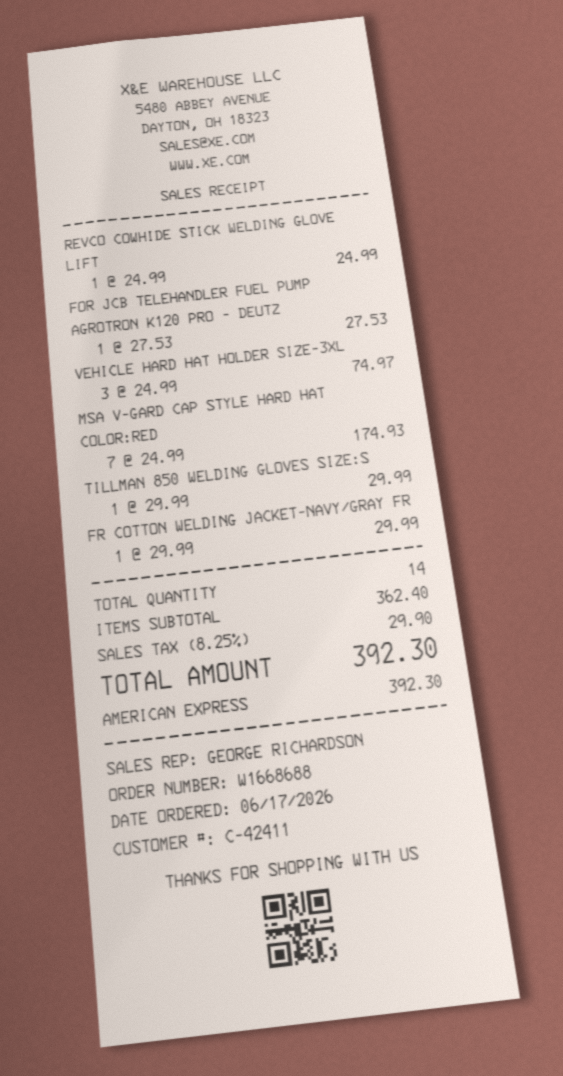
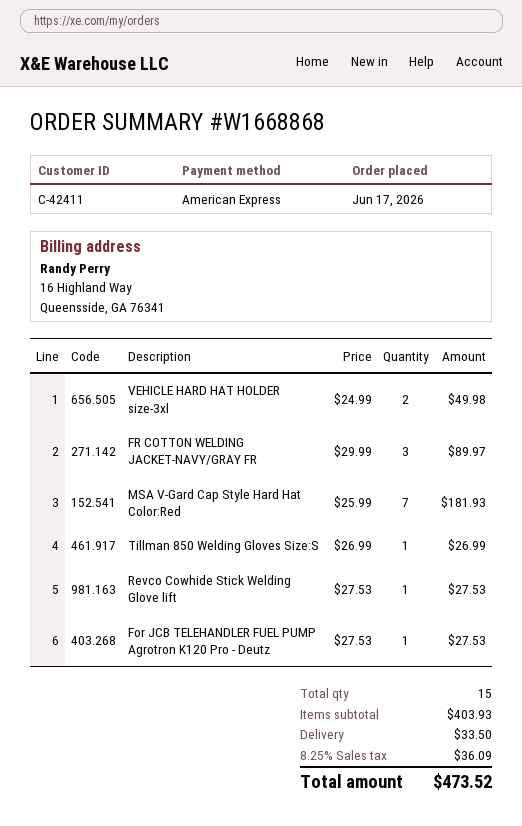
order number: W1668688 -> W1668868
REVCO COWHIDE STICK WELDING GLOVE LIFT: 1 x 24.99 = 24.99 -> 1 x 27.53 = 27.53
VEHICLE HARD HAT HOLDER SIZE-3XL: 3 x 24.99 = 74.97 -> 2 x 24.99 = 49.98
MSA V-GARD CAP STYLE HARD HAT COLOR:RED: 7 x 24.99 = 174.93 -> 7 x 25.99 = 181.93
TILLMAN 850 WELDING GLOVES SIZE:S: 1 x 29.99 = 29.99 -> 1 x 26.99 = 26.99
FR COTTON WELDING JACKET-NAVY/GRAY FR: 1 x 29.99 = 29.99 -> 3 x 29.99 = 89.97
total quantity: 14 -> 15
subtotal: 362.40 -> 403.93
shipping: none -> 33.50
tax: 8.25% = 29.90 -> 8.25% = 36.09
total: 392.30 -> 473.52

